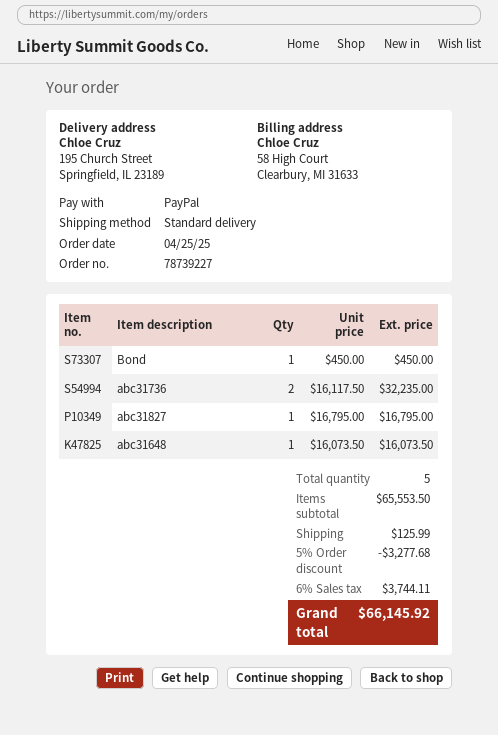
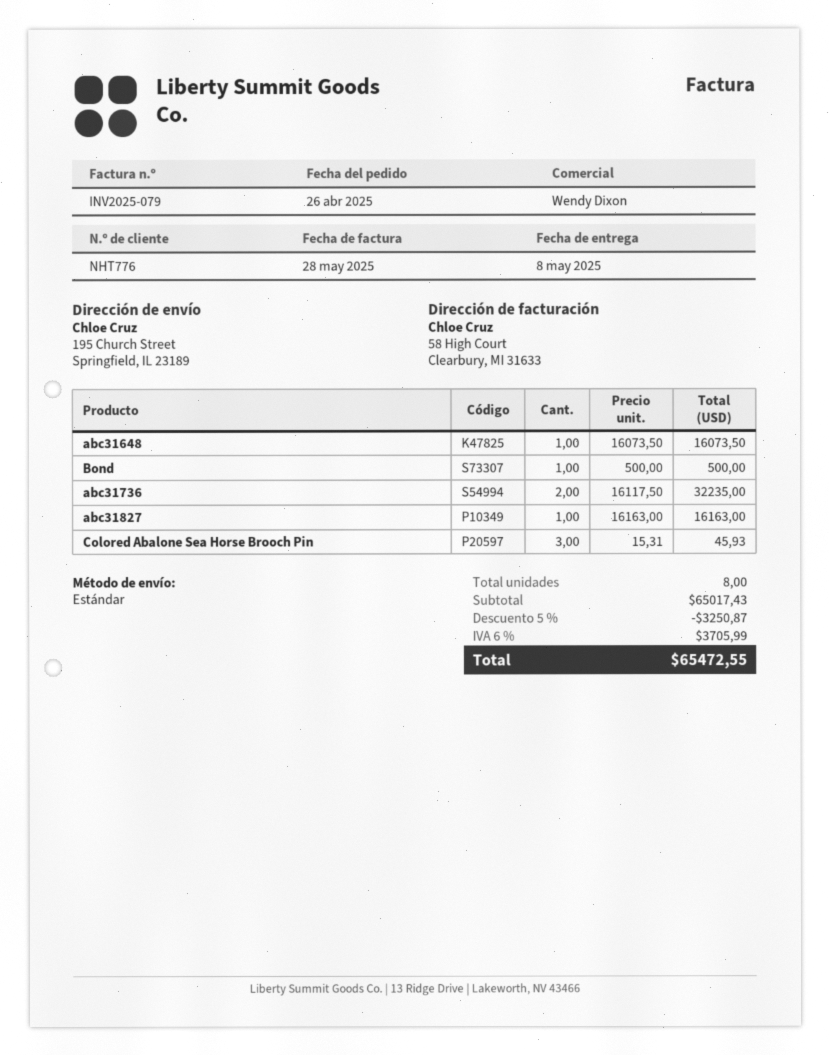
order date: 2025-04-25 -> 2025-04-26
Bond: 1 x 450.00 = 450.00 -> 1 x 500.00 = 500.00
abc31827: 1 x 16795.00 = 16795.00 -> 1 x 16163.00 = 16163.00
Colored Abalone Sea Horse Brooch Pin: none -> 3 x 15.31 = 45.93
total quantity: 5 -> 8
subtotal: 65553.50 -> 65017.43
discount: 5% = 3277.68 -> 5% = 3250.87
shipping: 125.99 -> none
tax: 6% = 3744.11 -> 6% = 3705.99
total: 66145.92 -> 65472.55

